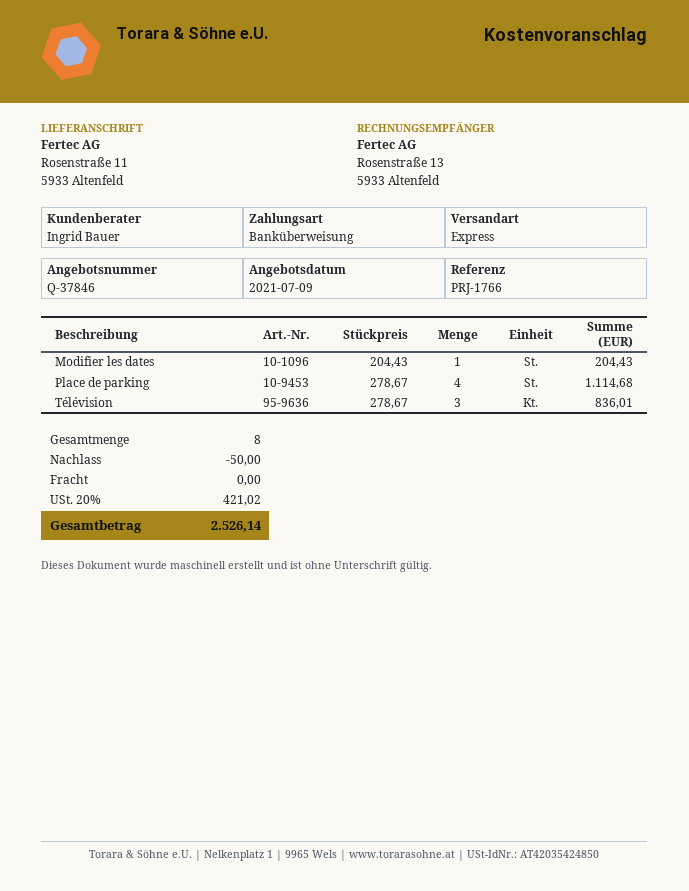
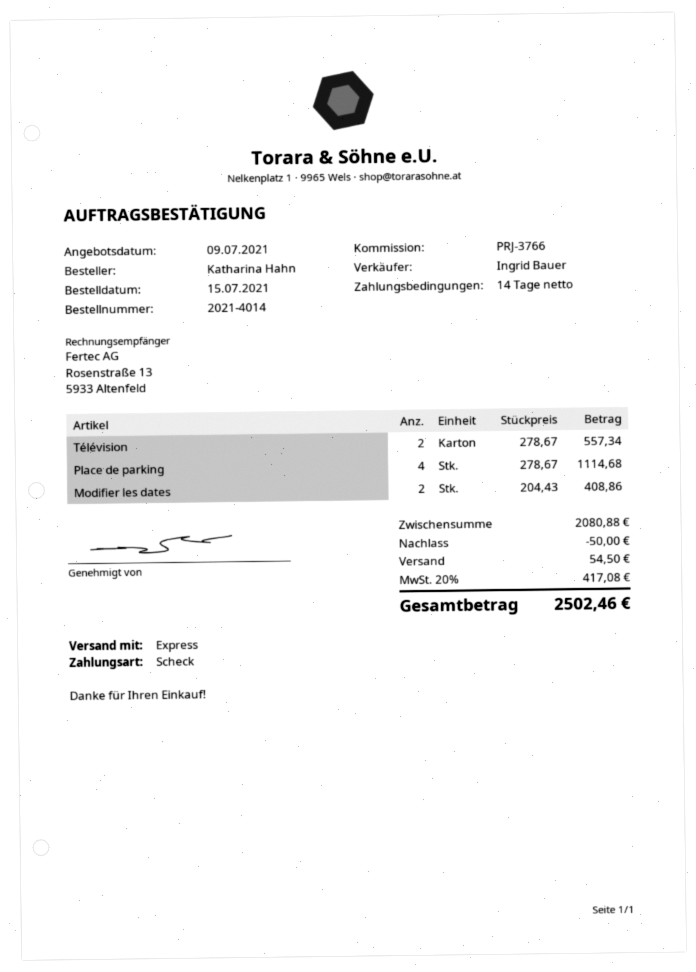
reference: PRJ-1766 -> PRJ-3766
payment method: bank transfer -> cheque
Modifier les dates: 1 x 204.43 = 204.43 -> 2 x 204.43 = 408.86
Télévision: 3 x 278.67 = 836.01 -> 2 x 278.67 = 557.34
shipping: 0.00 -> 54.50
tax: 20% = 421.02 -> 20% = 417.08
total: 2526.14 -> 2502.46

